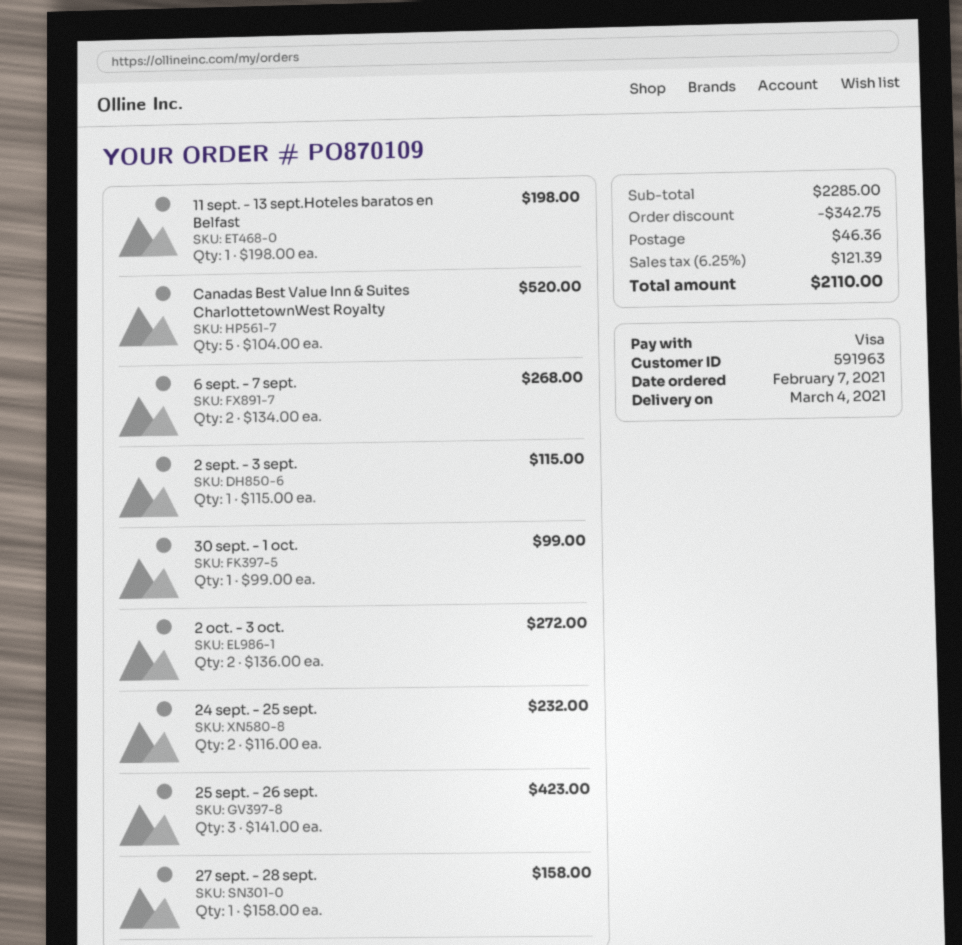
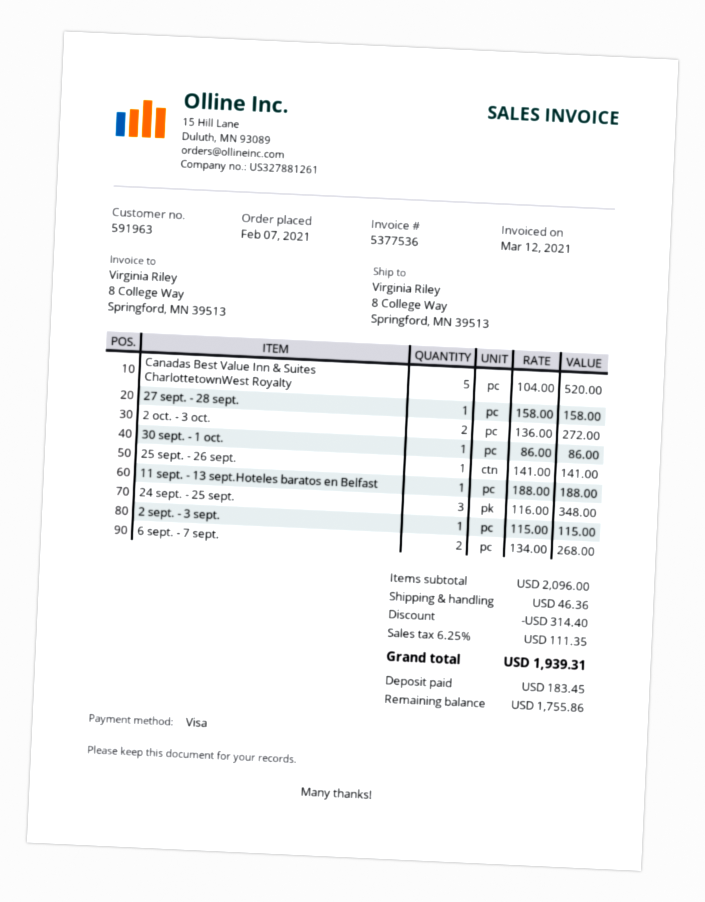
11 sept. - 13 sept.Hoteles baratos en Belfast: 1 x 198.00 = 198.00 -> 1 x 188.00 = 188.00
30 sept. - 1 oct.: 1 x 99.00 = 99.00 -> 1 x 86.00 = 86.00
24 sept. - 25 sept.: 2 x 116.00 = 232.00 -> 3 x 116.00 = 348.00
25 sept. - 26 sept.: 3 x 141.00 = 423.00 -> 1 x 141.00 = 141.00
subtotal: 2285.00 -> 2096.00
discount: 342.75 -> 314.40
tax: 6.25% = 121.39 -> 6.25% = 111.35
total: 2110.00 -> 1939.31

